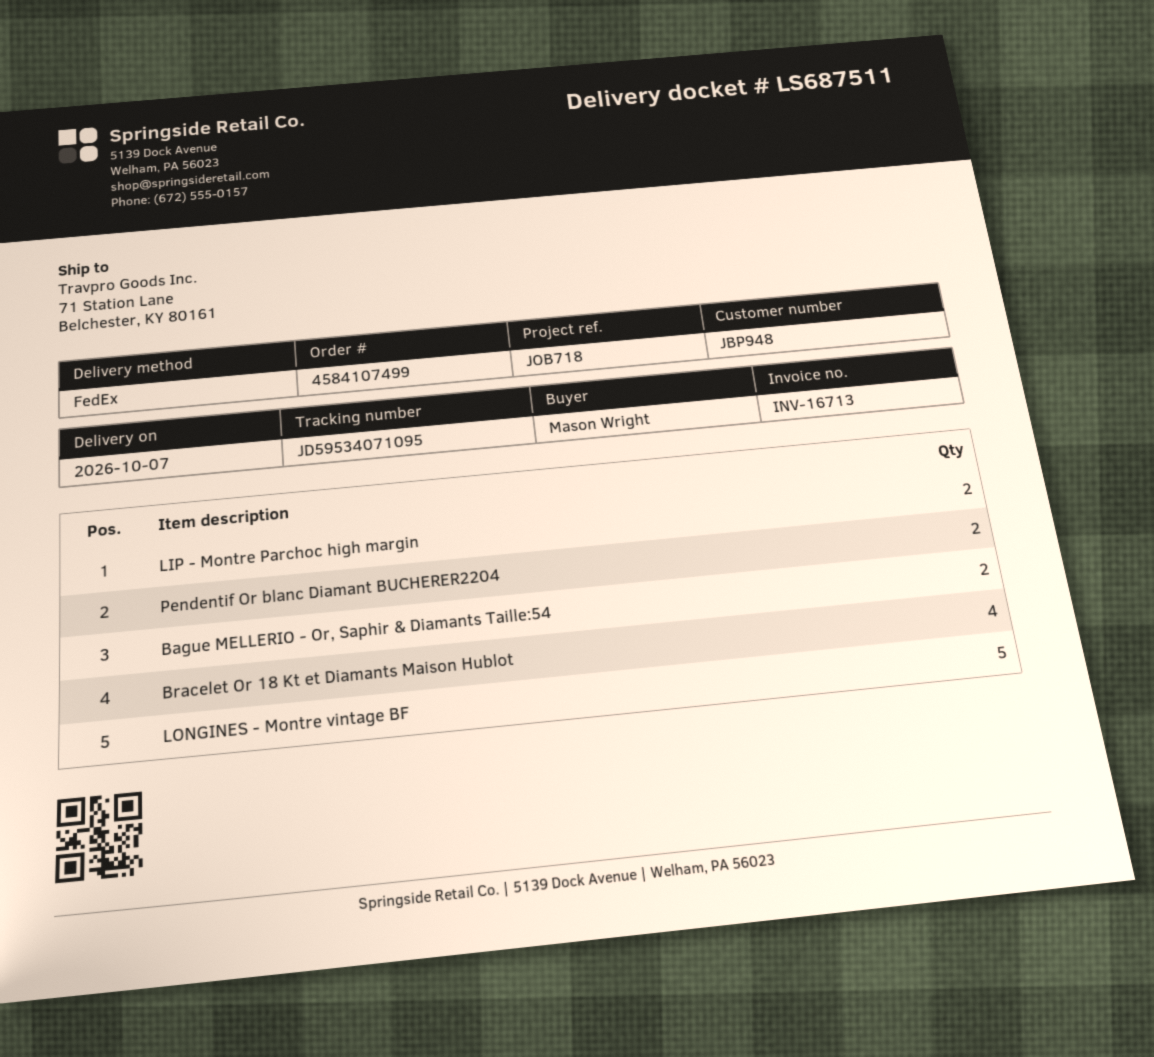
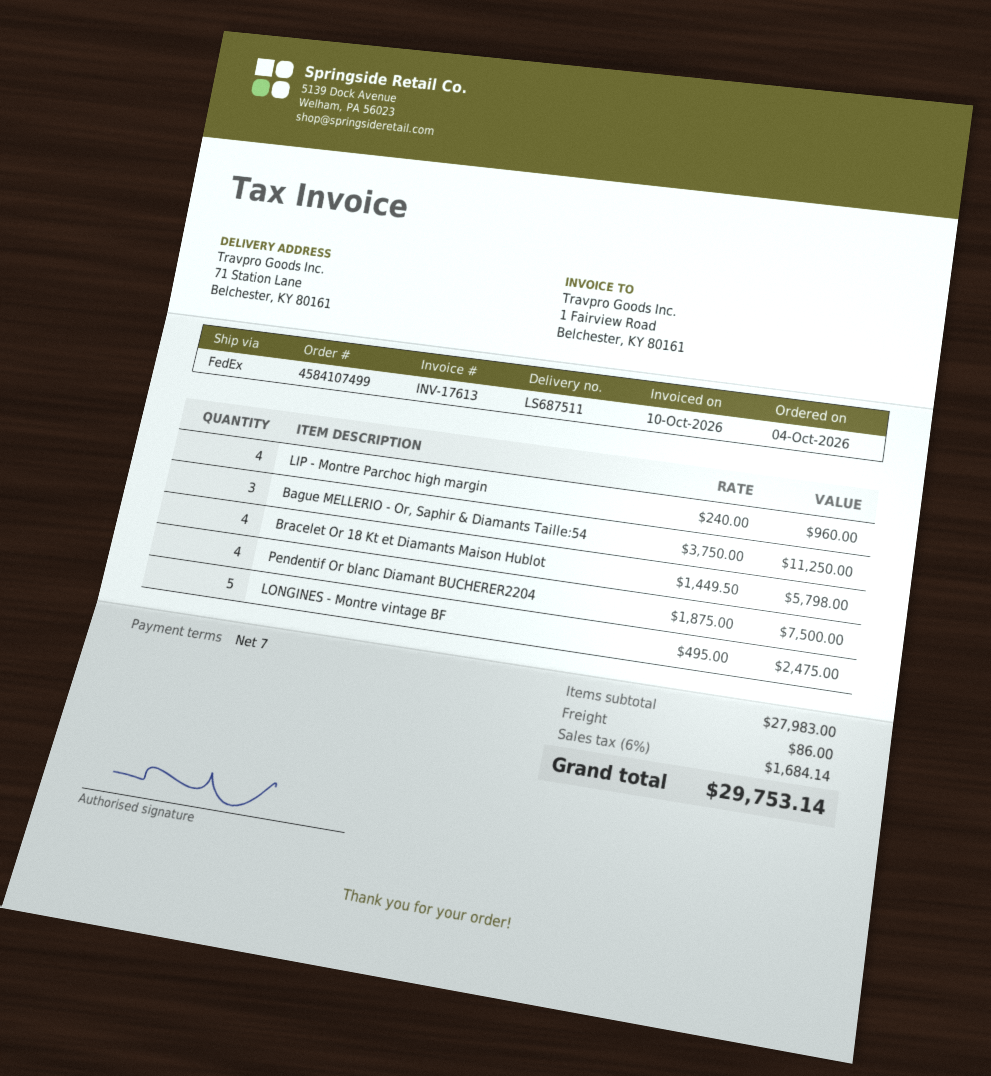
invoice number: INV-16713 -> INV-17613
LIP - Montre Parchoc high margin: 2 -> 4
Pendentif Or blanc Diamant BUCHERER2204: 2 -> 4
Bague MELLERIO - Or, Saphir & Diamants Taille:54: 2 -> 3

